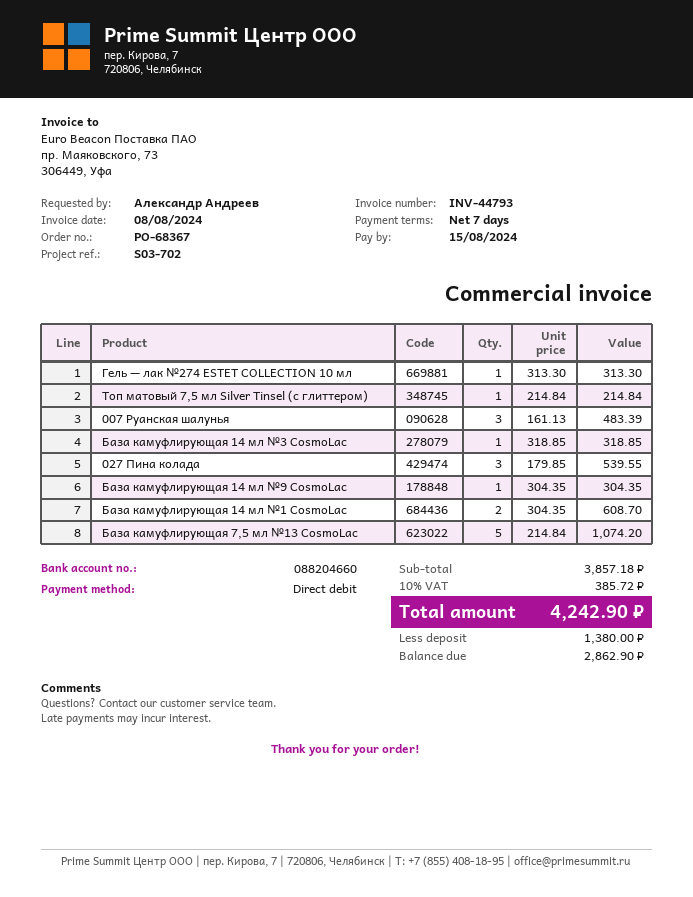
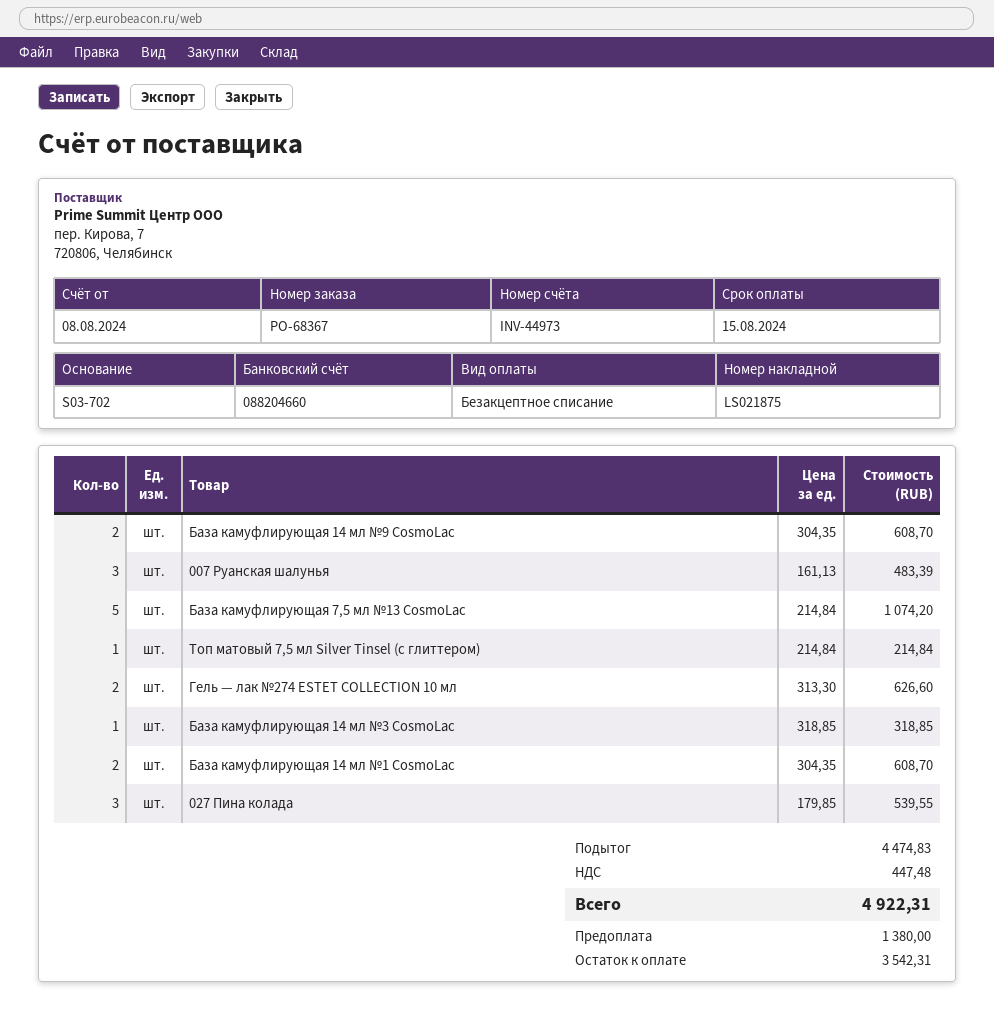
invoice number: INV-44793 -> INV-44973
Гель — лак №274 ESTET COLLECTION 10 мл: 1 x 313.30 = 313.30 -> 2 x 313.30 = 626.60
База камуфлирующая 14 мл №9 CosmoLac: 1 x 304.35 = 304.35 -> 2 x 304.35 = 608.70
subtotal: 3857.18 -> 4474.83
tax: 385.72 -> 447.48
total: 4242.90 -> 4922.31
balance: 2862.90 -> 3542.31

